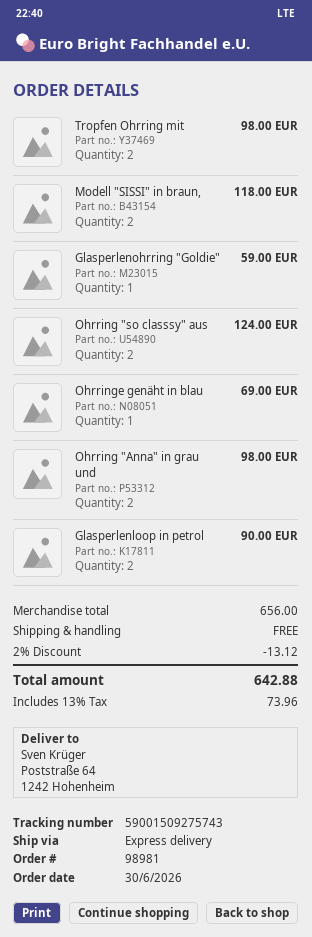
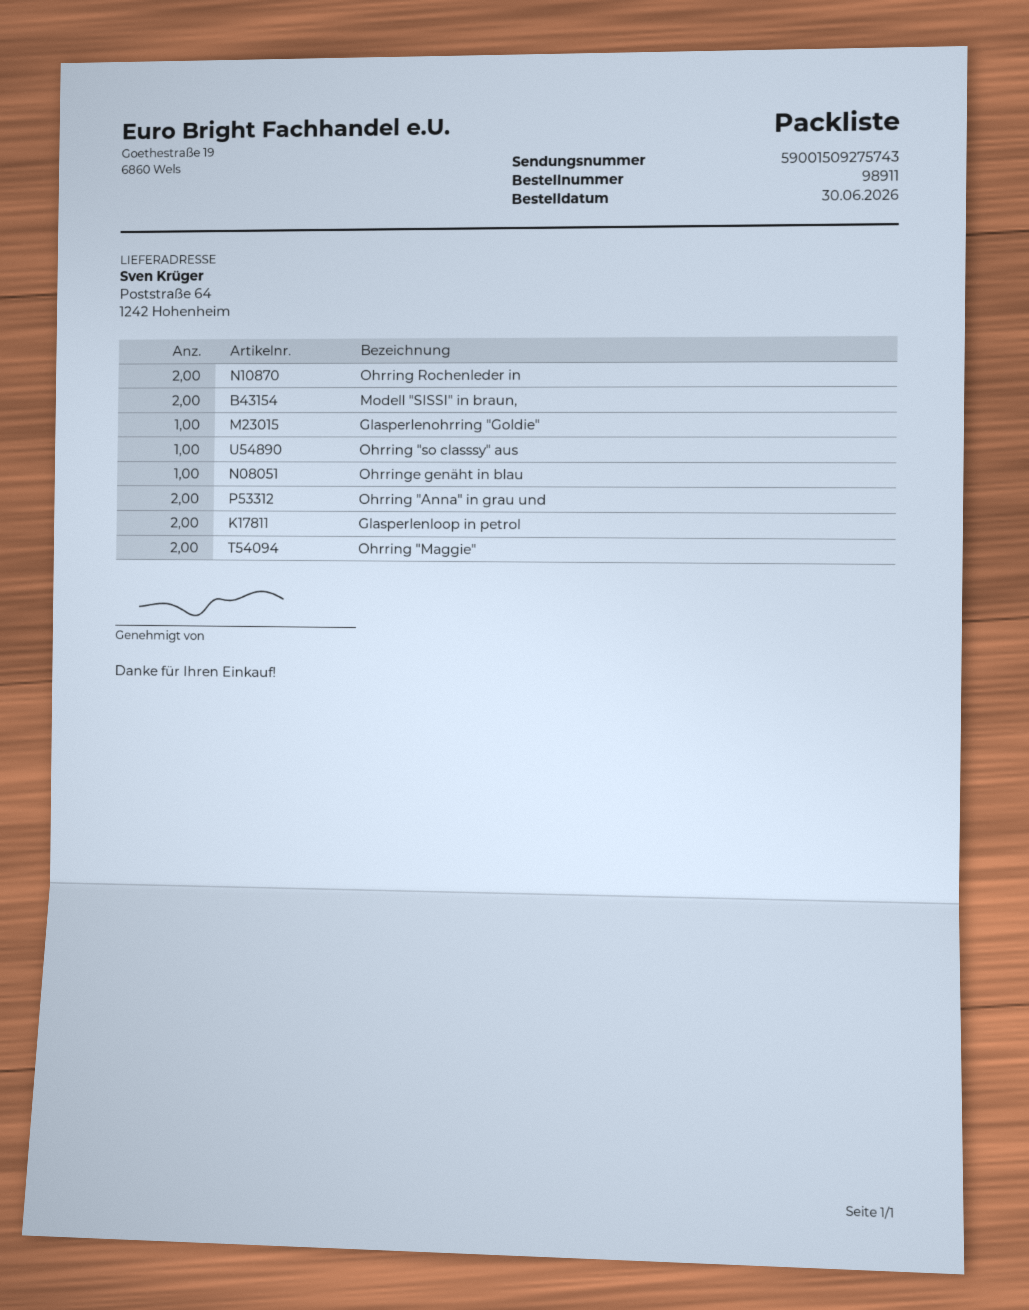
order number: 98981 -> 98911
Tropfen Ohrring mit: 2 -> none
Ohrring "so classsy" aus: 2 -> 1
Ohrring Rochenleder in: none -> 2
Ohrring "Maggie": none -> 2

